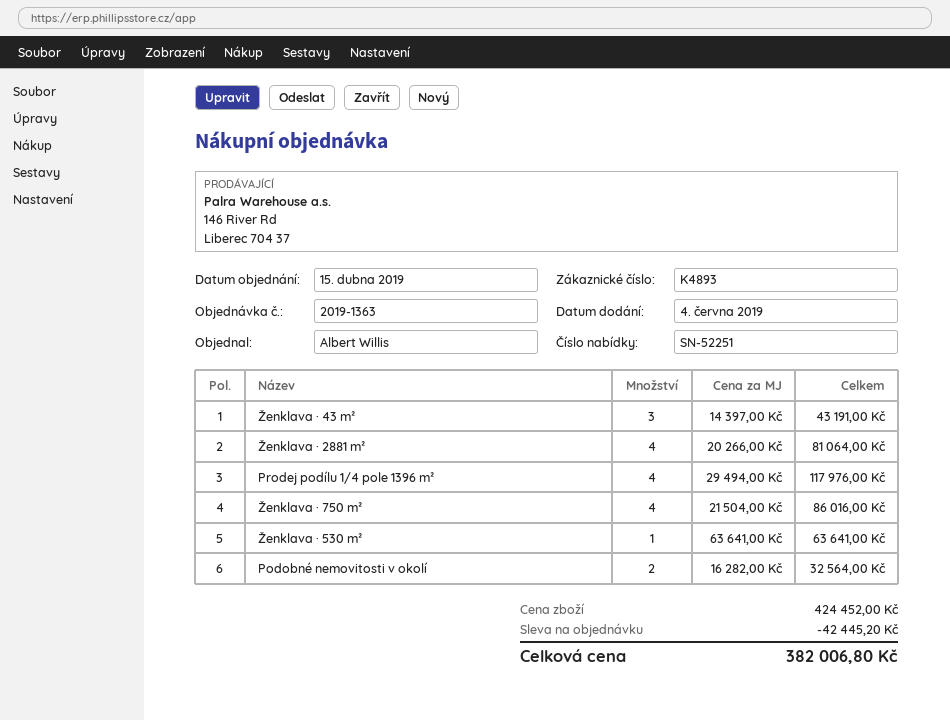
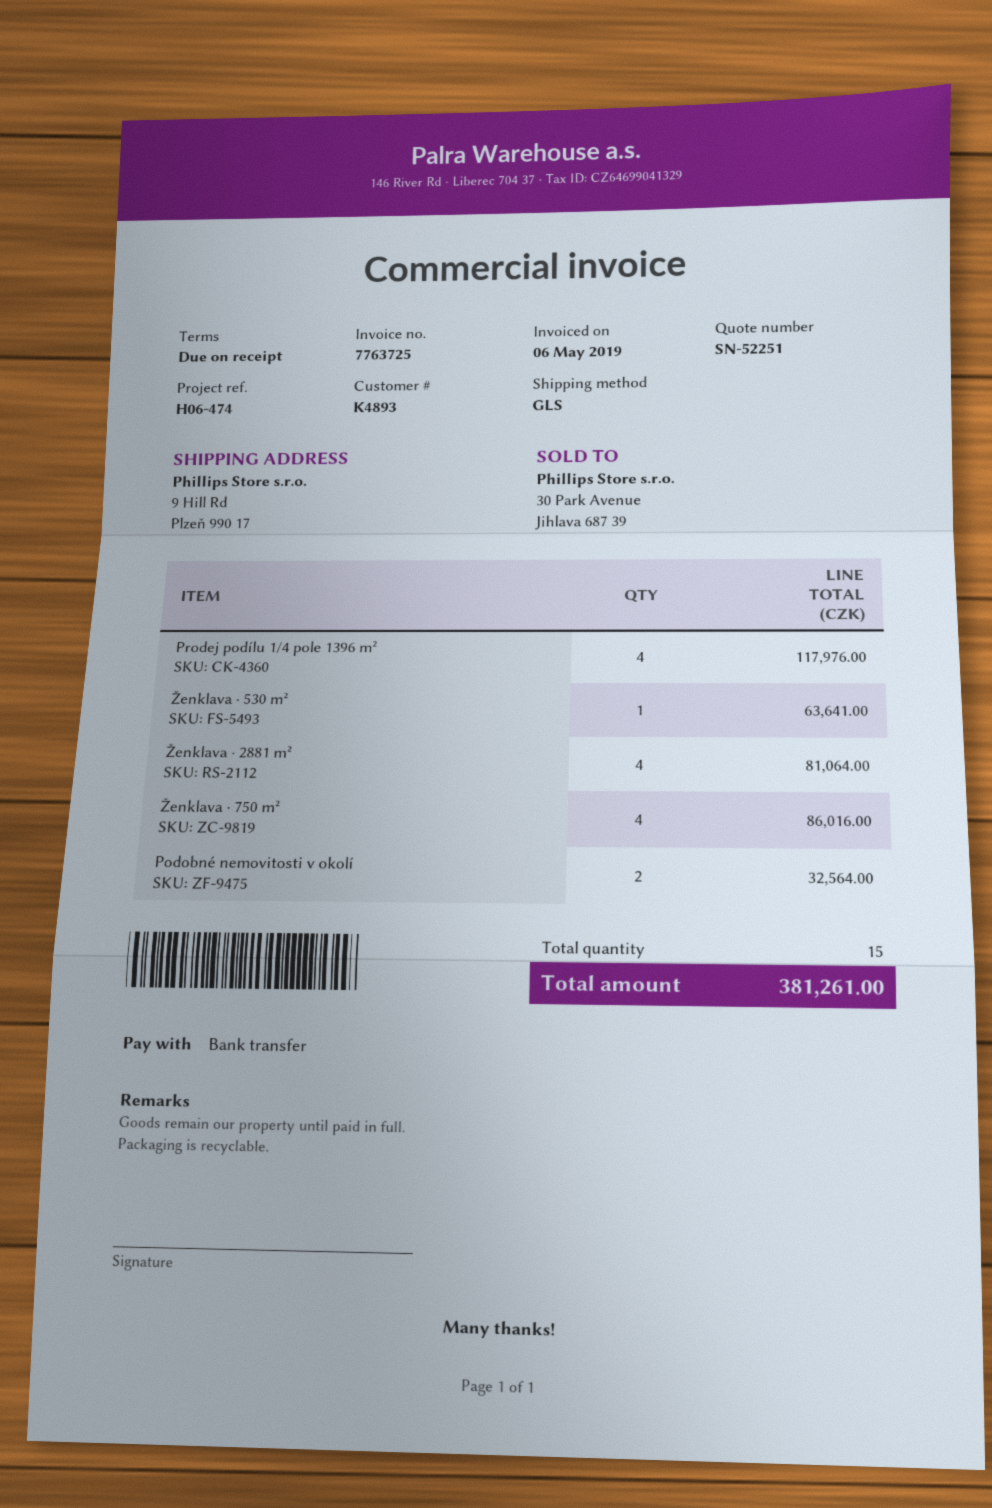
Ženklava · 43 m²: 3 for 43191.00 -> none
discount: 42445.20 -> none
total: 382006.80 -> 381261.00

